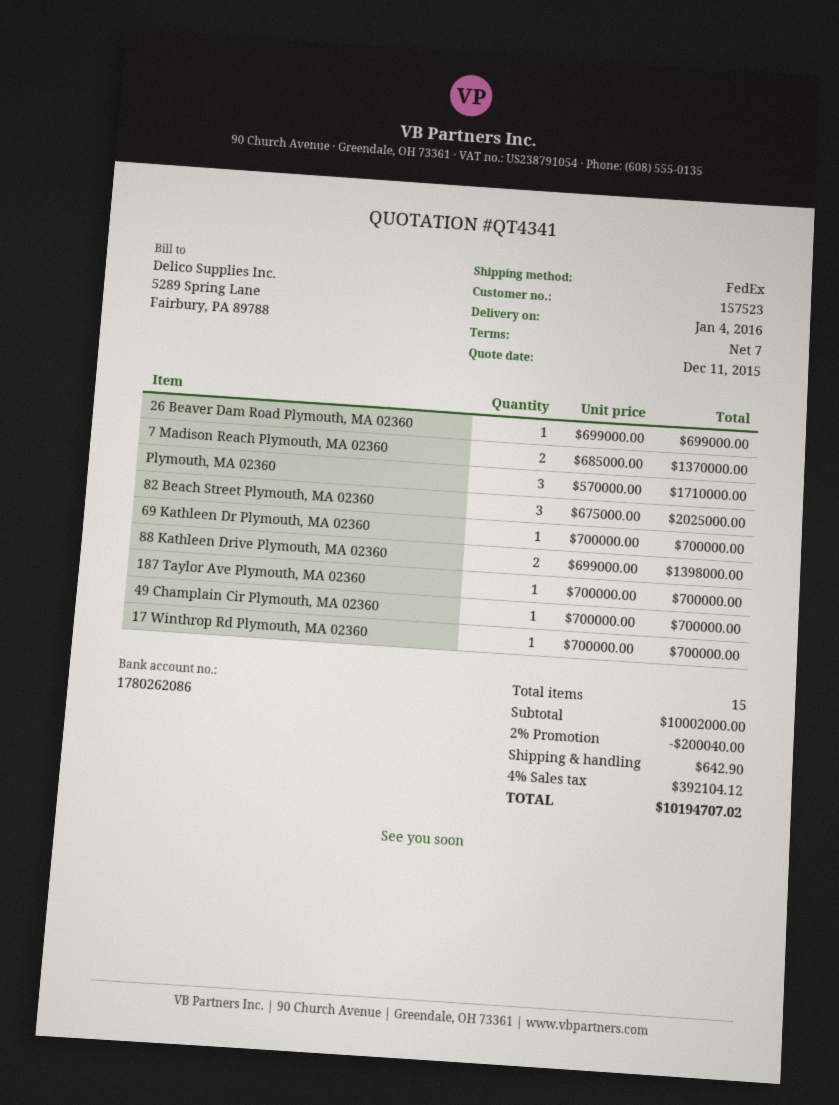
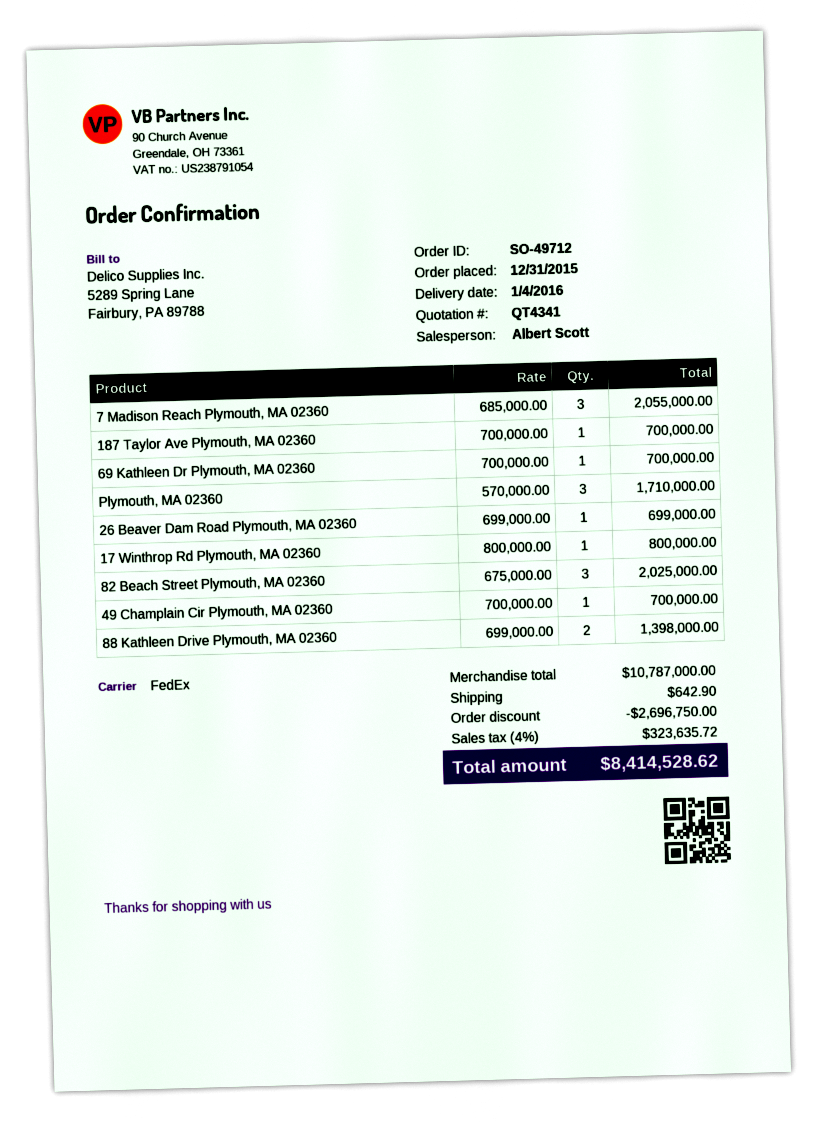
7 Madison Reach Plymouth, MA 02360: 2 x 685000.00 = 1370000.00 -> 3 x 685000.00 = 2055000.00
17 Winthrop Rd Plymouth, MA 02360: 1 x 700000.00 = 700000.00 -> 1 x 800000.00 = 800000.00
subtotal: 10002000.00 -> 10787000.00
discount: 200040.00 -> 2696750.00
tax: 4% = 392104.12 -> 4% = 323635.72
total: 10194707.02 -> 8414528.62

